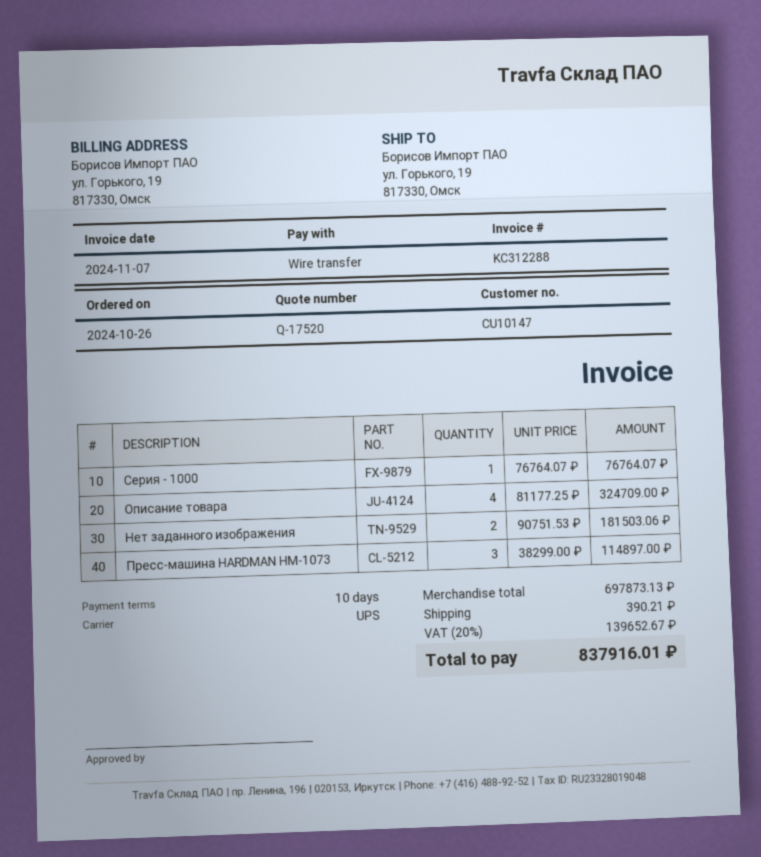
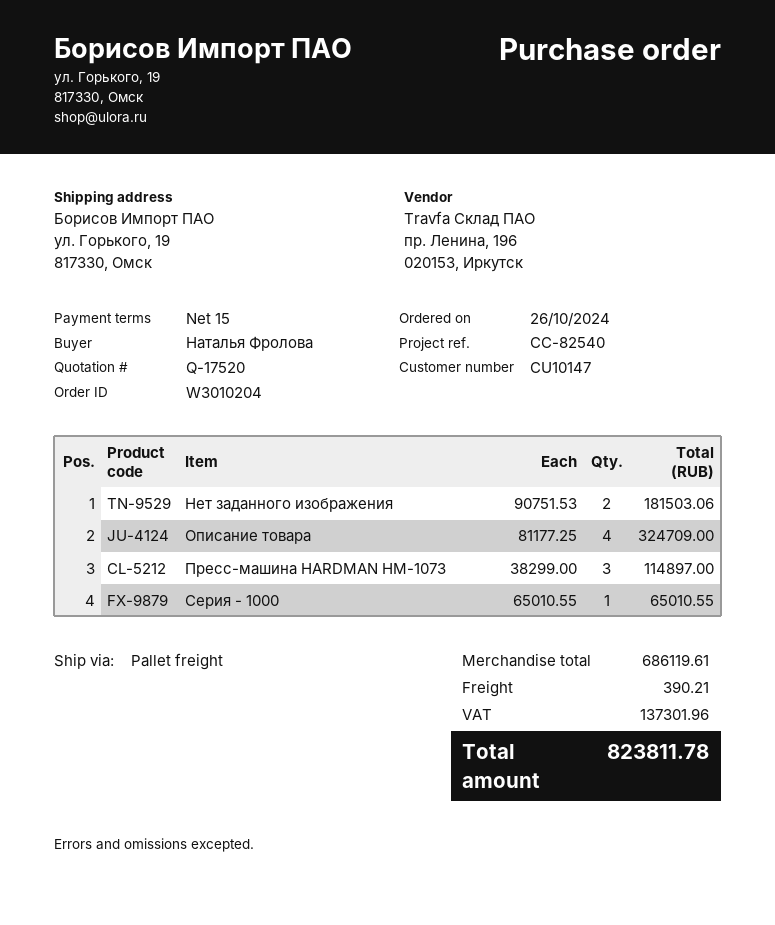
payment terms: 10 days -> 15 days
shipping method: UPS -> pallet freight
Серия - 1000: 1 x 76764.07 = 76764.07 -> 1 x 65010.55 = 65010.55
subtotal: 697873.13 -> 686119.61
tax: 139652.67 -> 137301.96
total: 837916.01 -> 823811.78

